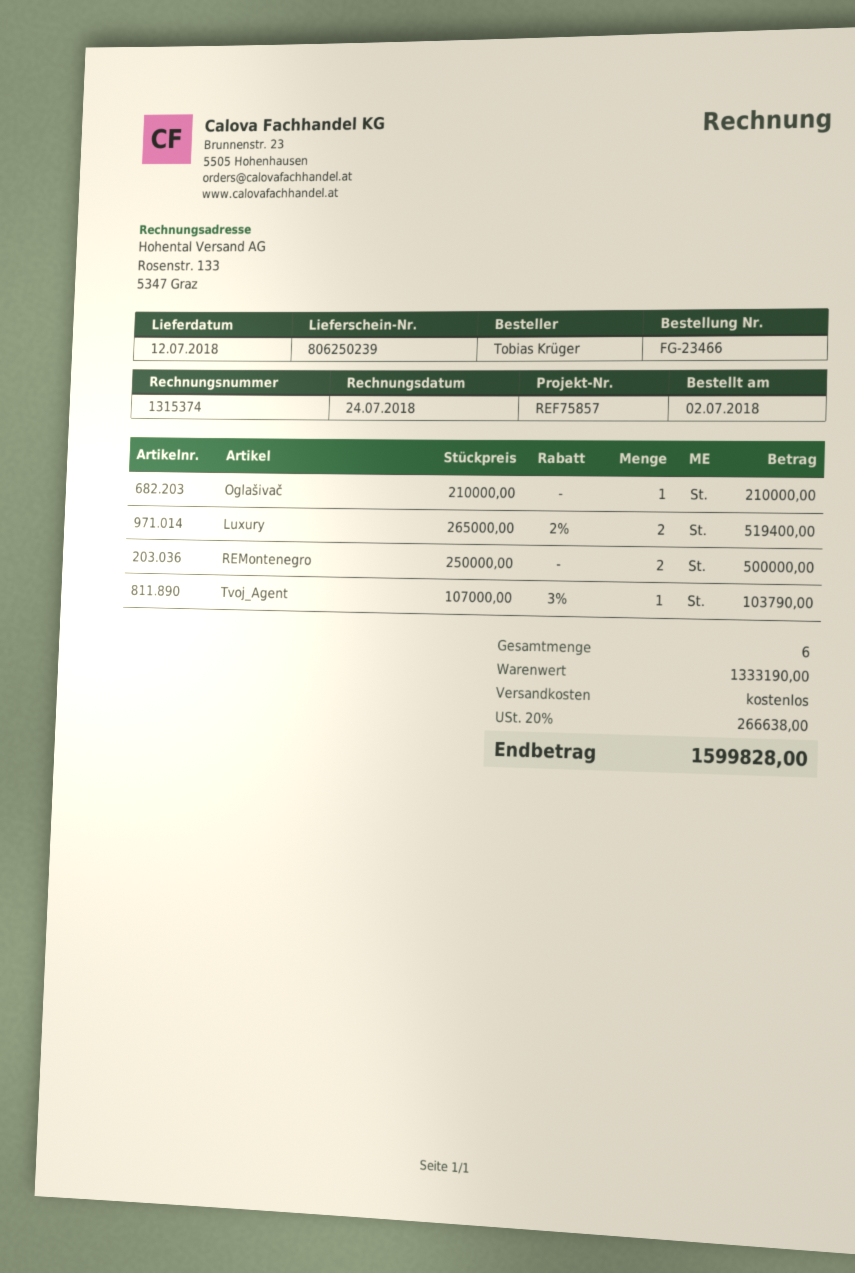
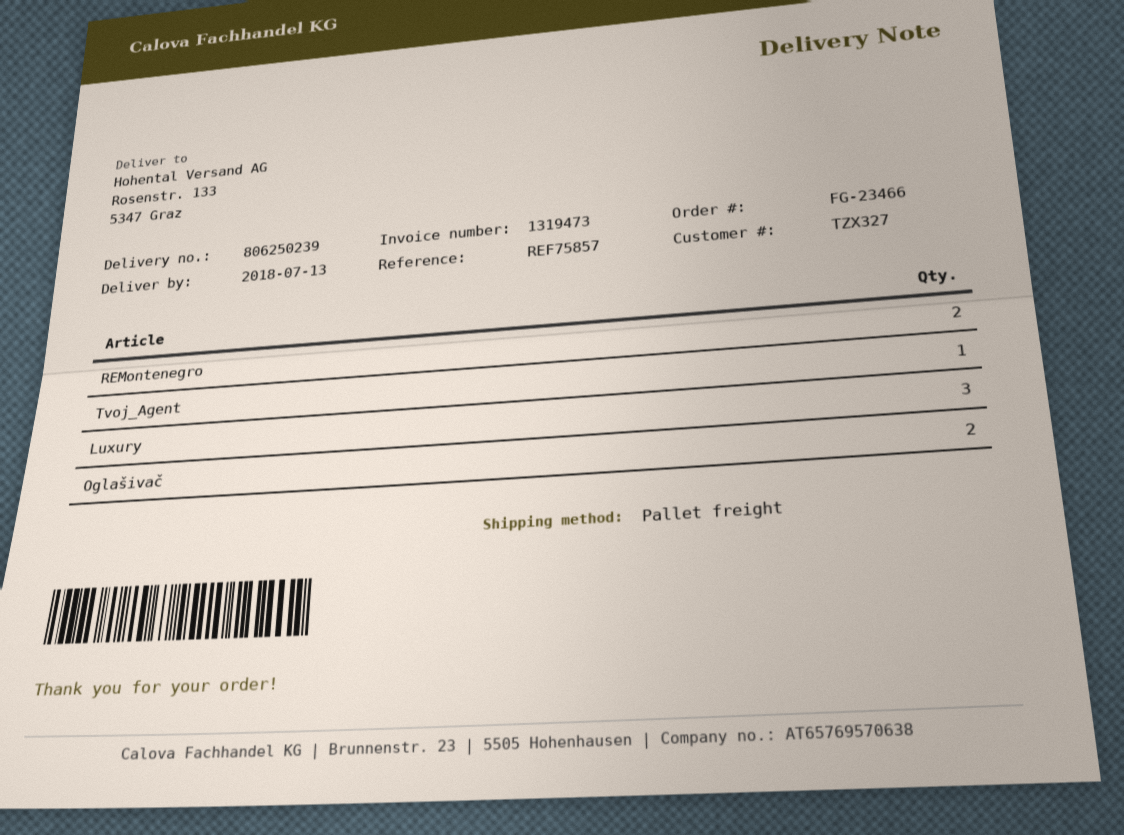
delivery date: 2018-07-12 -> 2018-07-13
invoice number: 1315374 -> 1319473
Oglašivač: 1 -> 2
Luxury: 2 -> 3

